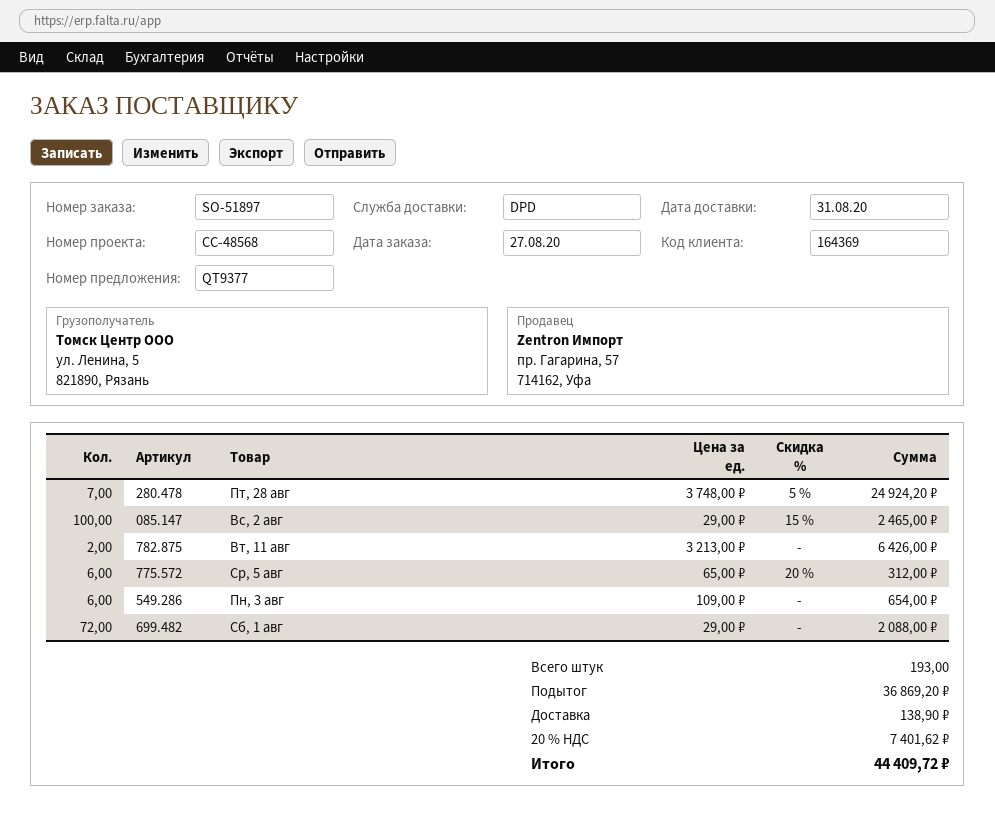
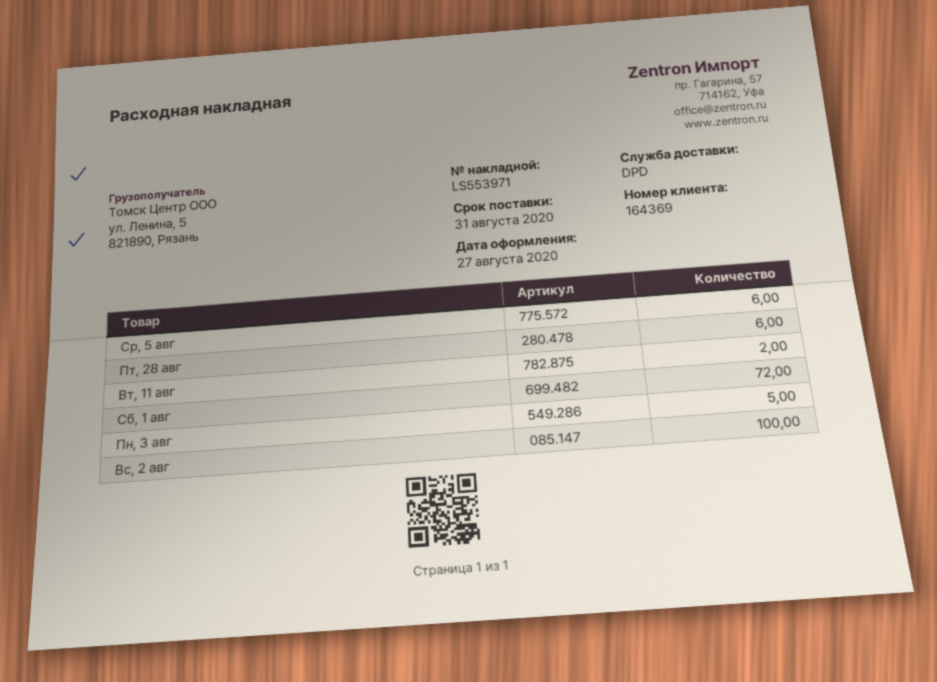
Пт, 28 авг: 7 -> 6
Пн, 3 авг: 6 -> 5

